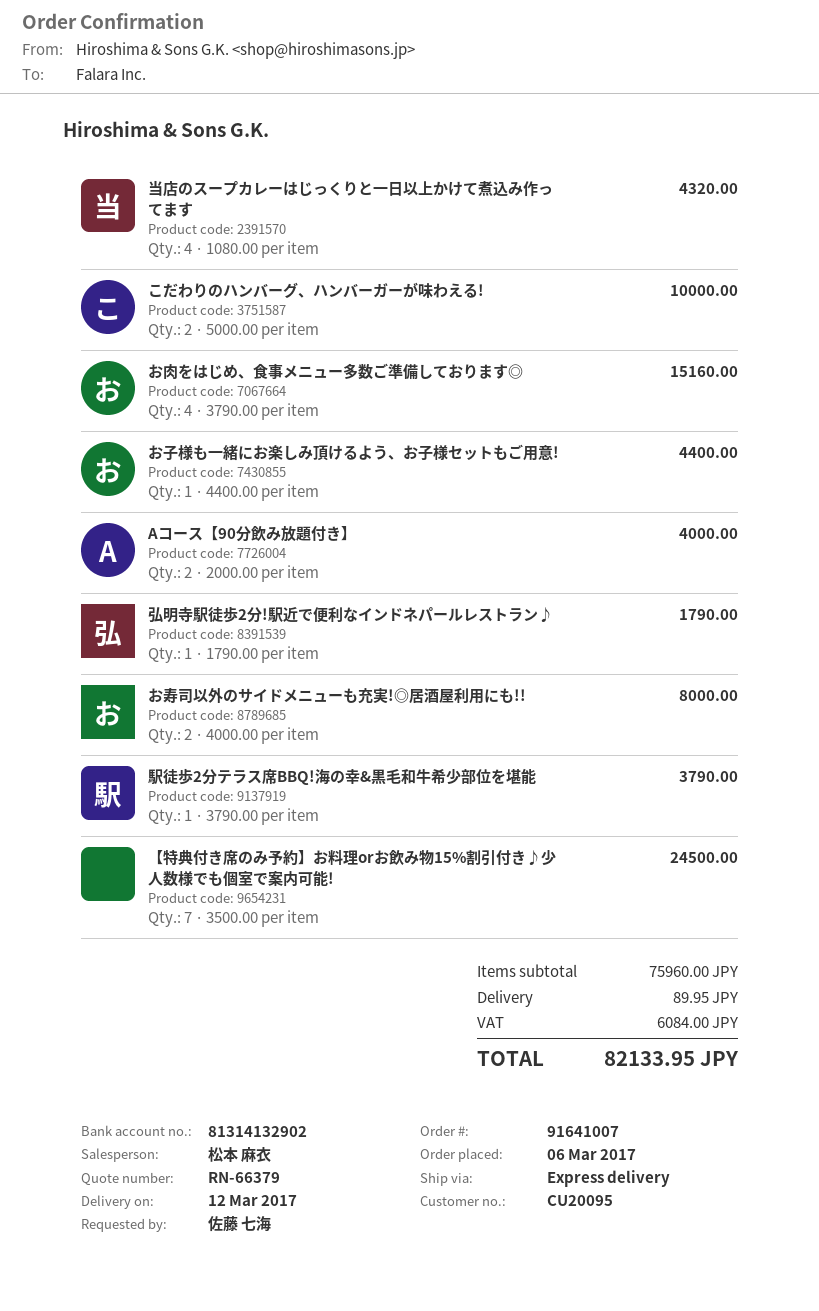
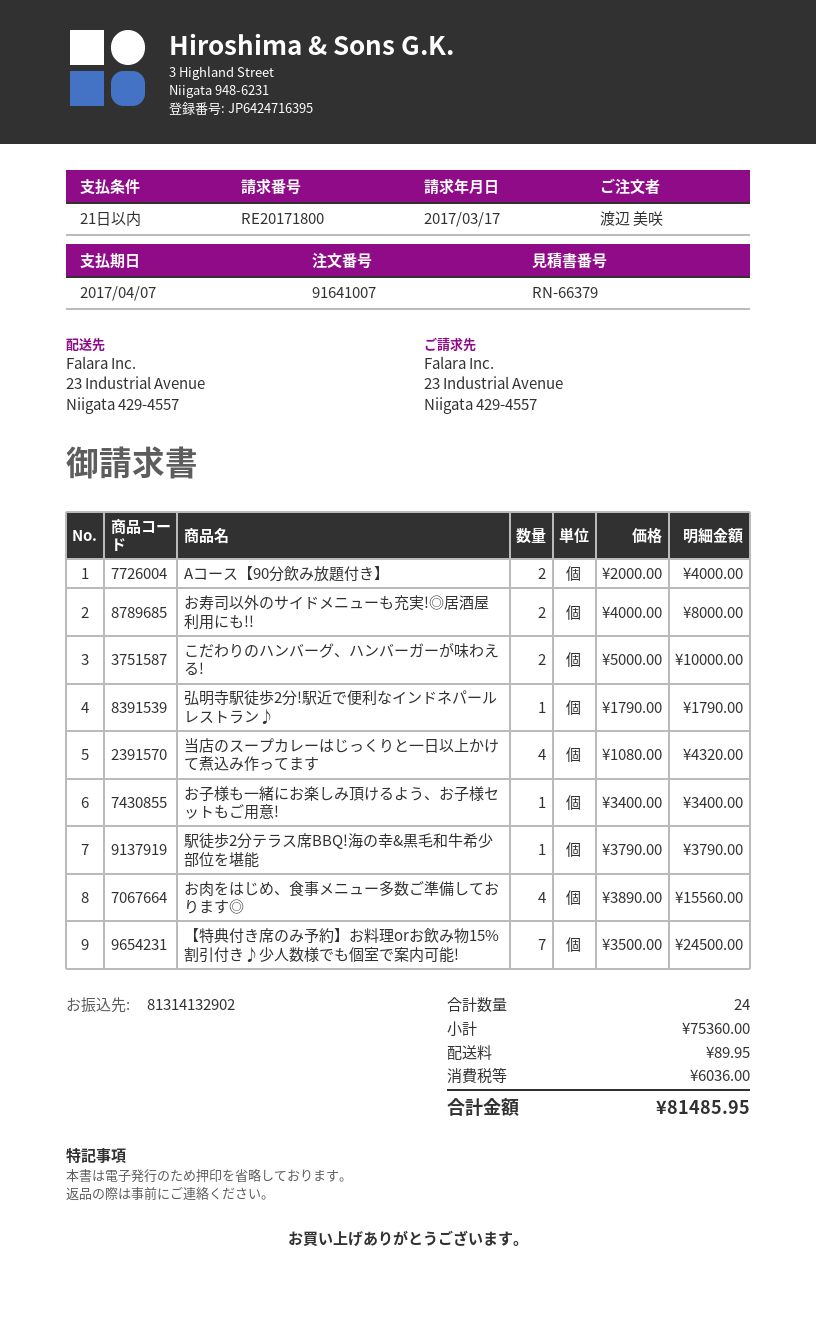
ordered by: 佐藤 七海 -> 渡辺 美咲
お肉をはじめ、食事メニュー多数ご準備しております◎: 4 x 3790.00 = 15160.00 -> 4 x 3890.00 = 15560.00
お子様も一緒にお楽しみ頂けるよう、お子様セットもご用意!: 1 x 4400.00 = 4400.00 -> 1 x 3400.00 = 3400.00
subtotal: 75960.00 -> 75360.00
tax: 6084.00 -> 6036.00
total: 82133.95 -> 81485.95

